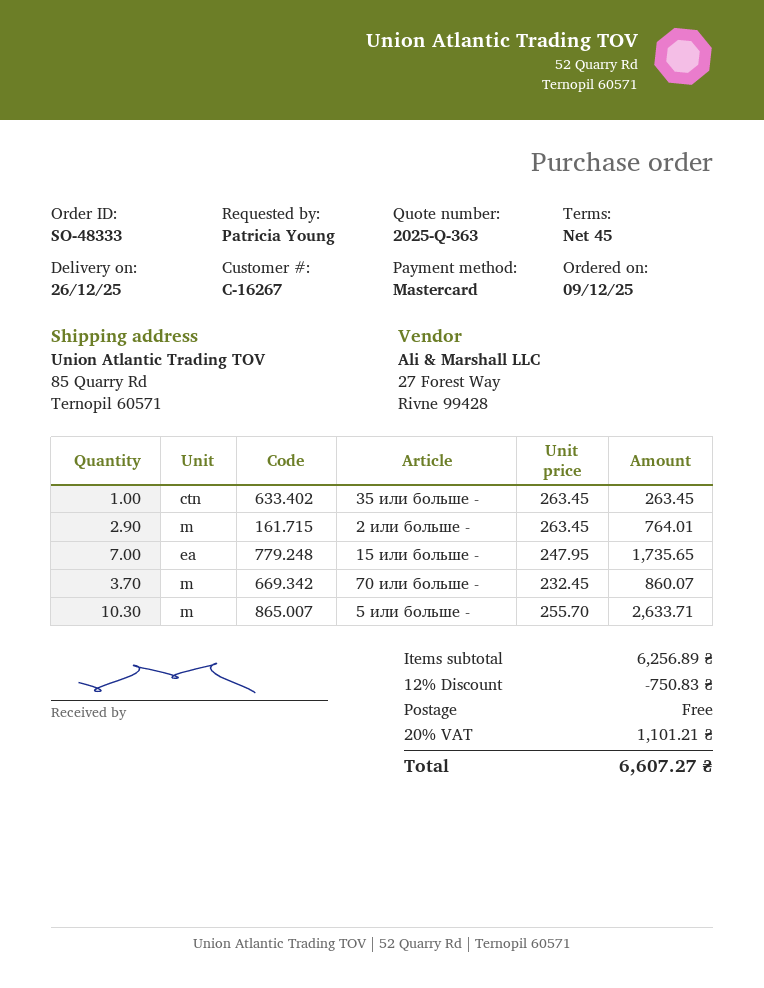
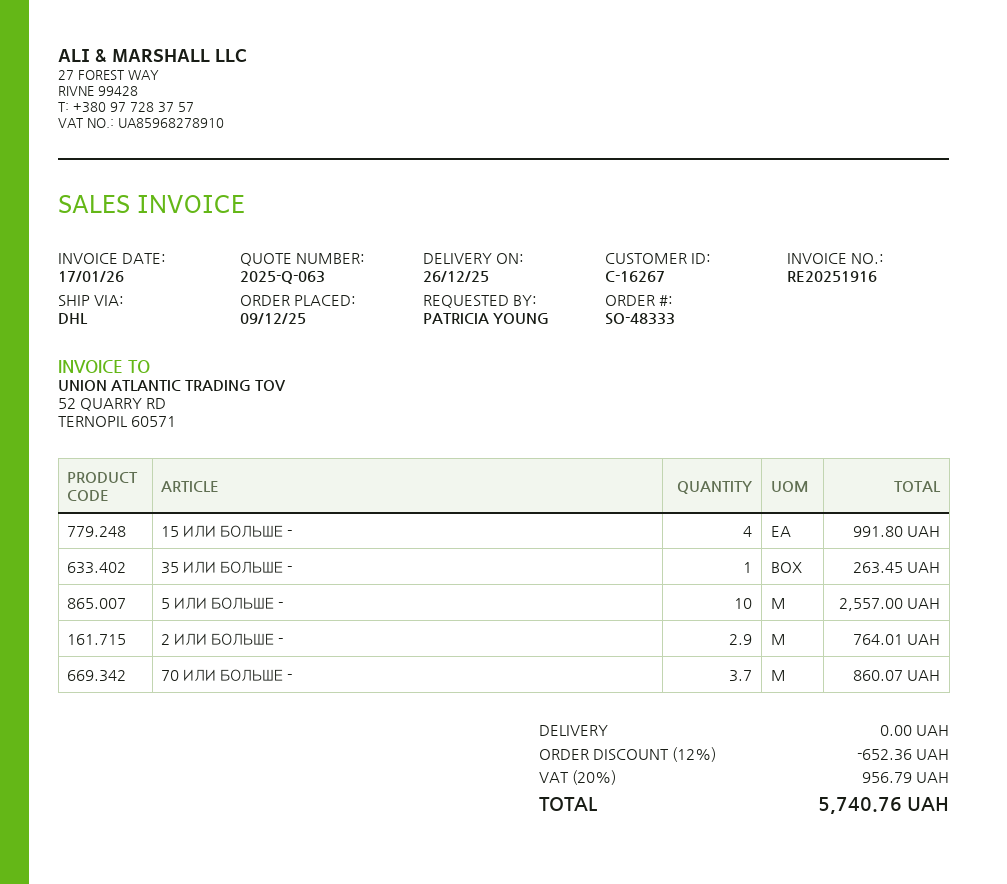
quote number: 2025-Q-363 -> 2025-Q-063
15 или больше -: 7 for 1735.65 -> 4 for 991.80
5 или больше -: 10.3 for 2633.71 -> 10 for 2557.00
discount: 12% = 750.83 -> 12% = 652.36
tax: 20% = 1101.21 -> 20% = 956.79
total: 6607.27 -> 5740.76

